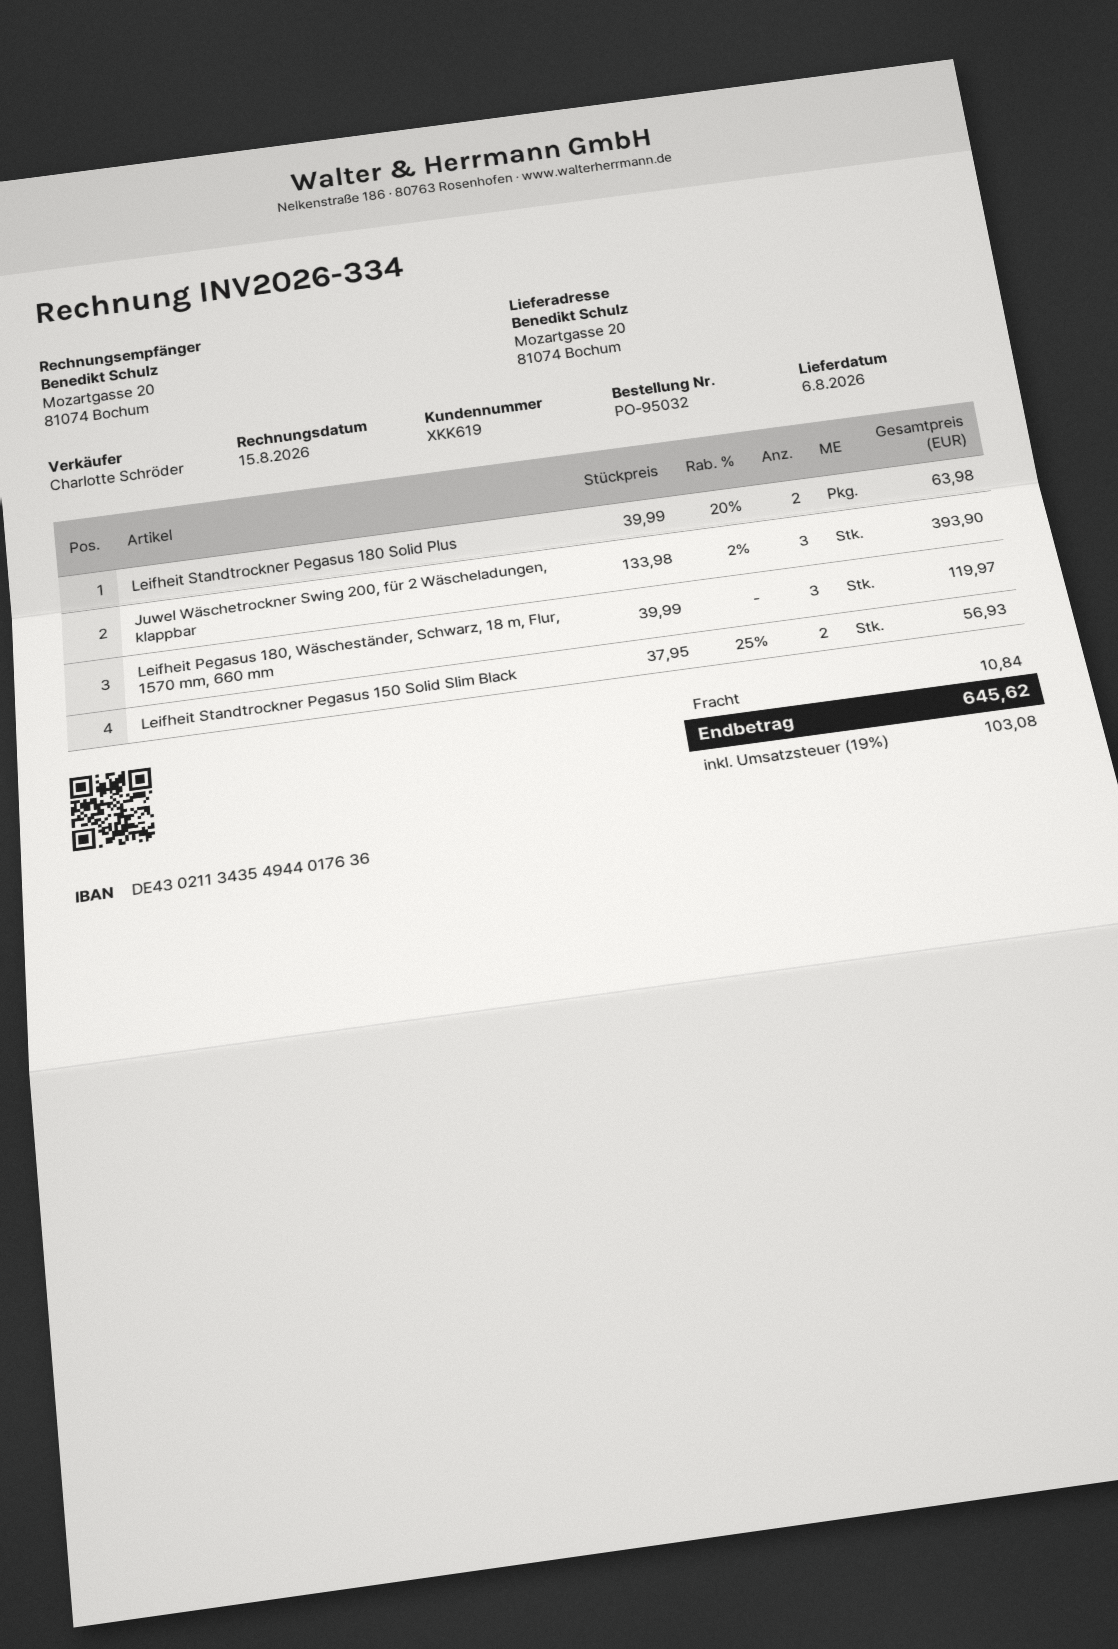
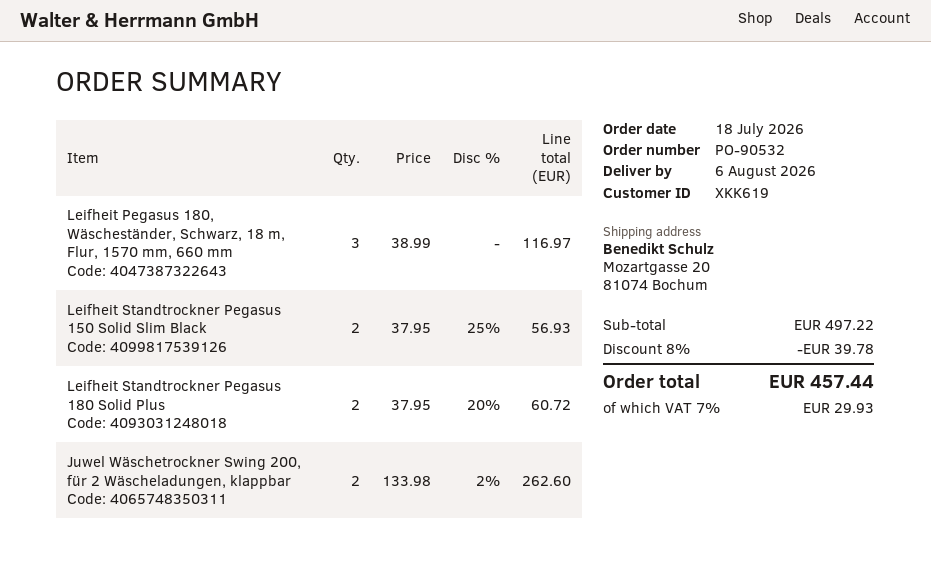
order number: PO-95032 -> PO-90532
Leifheit Standtrockner Pegasus 180 Solid Plus: 2 x 39.99 - 20% = 63.98 -> 2 x 37.95 - 20% = 60.72
Juwel Wäschetrockner Swing 200, für 2 Wäscheladungen, klappbar: 3 x 133.98 - 2% = 393.90 -> 2 x 133.98 - 2% = 262.60
Leifheit Pegasus 180, Wäscheständer, Schwarz, 18 m, Flur, 1570 mm, 660 mm: 3 x 39.99 = 119.97 -> 3 x 38.99 = 116.97
discount: none -> 8% = 39.78
shipping: 10.84 -> none
tax: 19% = 103.08 -> 7% = 29.93
total: 645.62 -> 457.44

